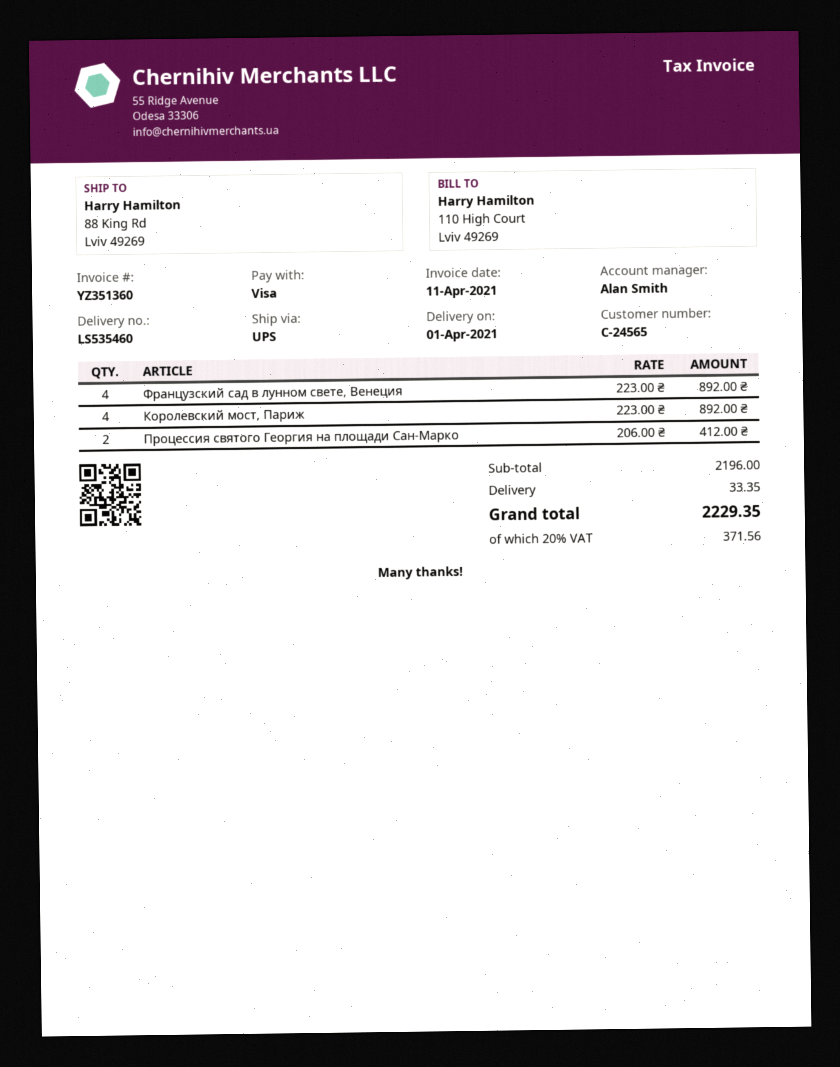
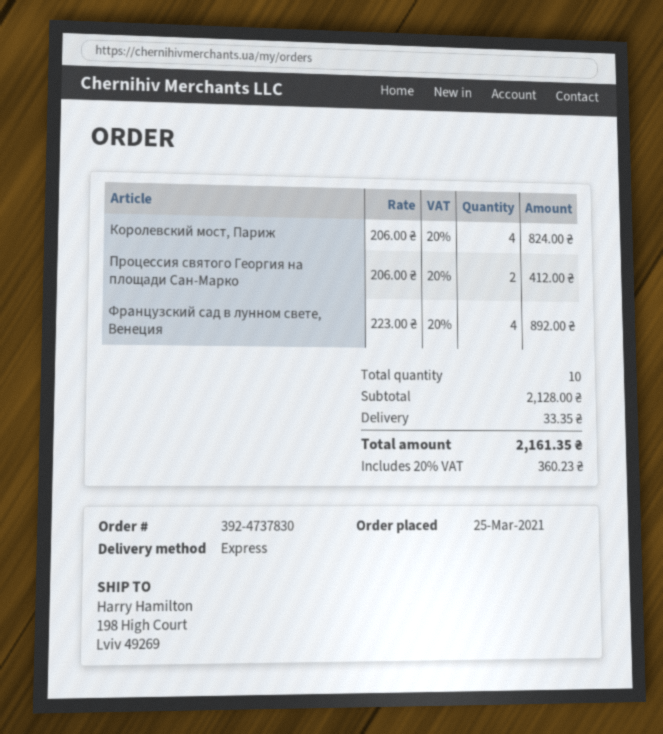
shipping method: UPS -> express
ship to: 88 King Rd, Lviv 49269 -> 198 High Court, Lviv 49269
Королевский мост, Париж: 4 x 223.00 = 892.00 -> 4 x 206.00 = 824.00
subtotal: 2196.00 -> 2128.00
tax: 20% = 371.56 -> 20% = 360.23
total: 2229.35 -> 2161.35

